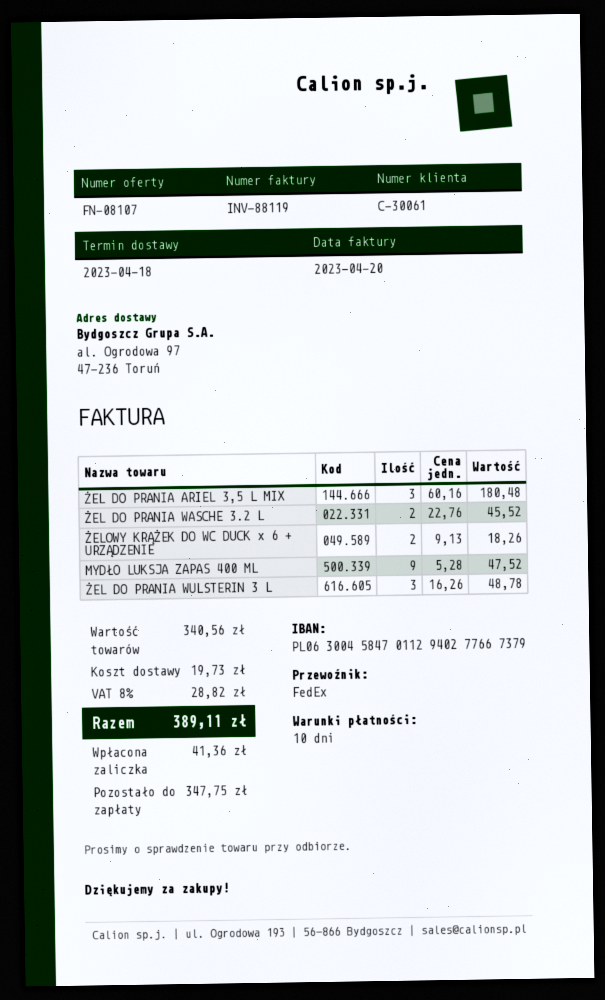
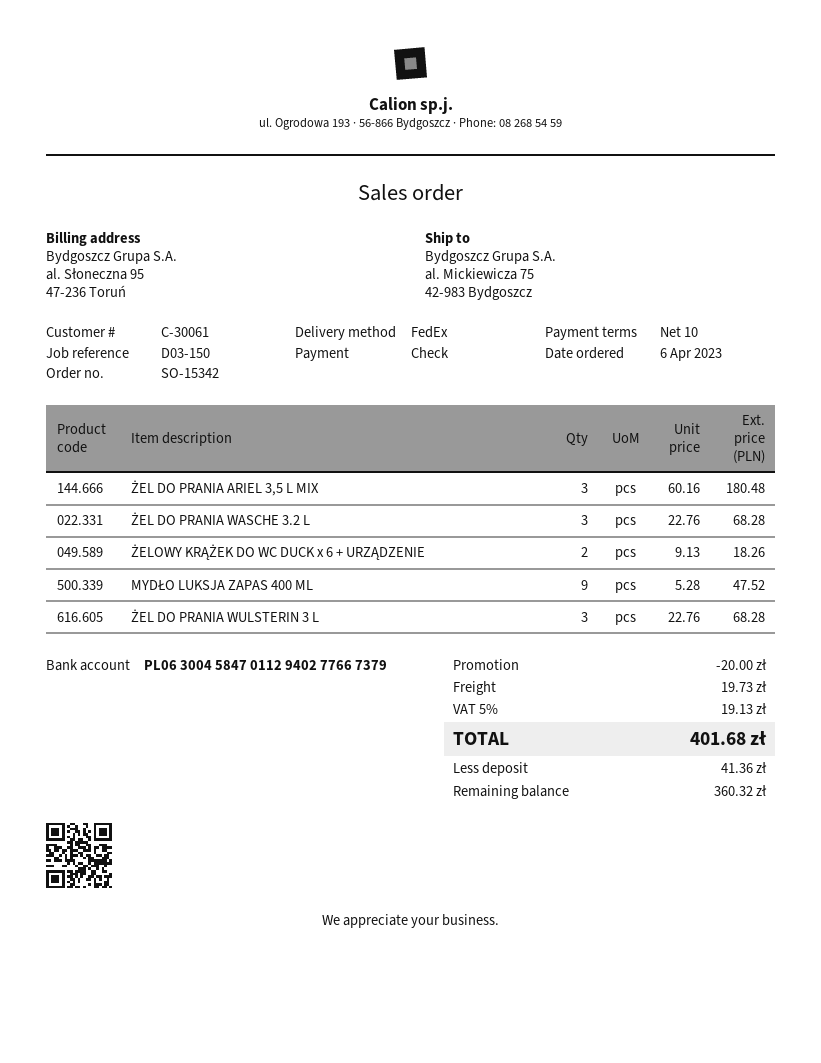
ship to: al. Ogrodowa 97, 47-236 Toruń -> al. Mickiewicza 75, 42-983 Bydgoszcz
ŻEL DO PRANIA WASCHE 3.2 L: 2 x 22.76 = 45.52 -> 3 x 22.76 = 68.28
ŻEL DO PRANIA WULSTERIN 3 L: 3 x 16.26 = 48.78 -> 3 x 22.76 = 68.28
discount: none -> 20.00
tax: 8% = 28.82 -> 5% = 19.13
total: 389.11 -> 401.68
balance: 347.75 -> 360.32

